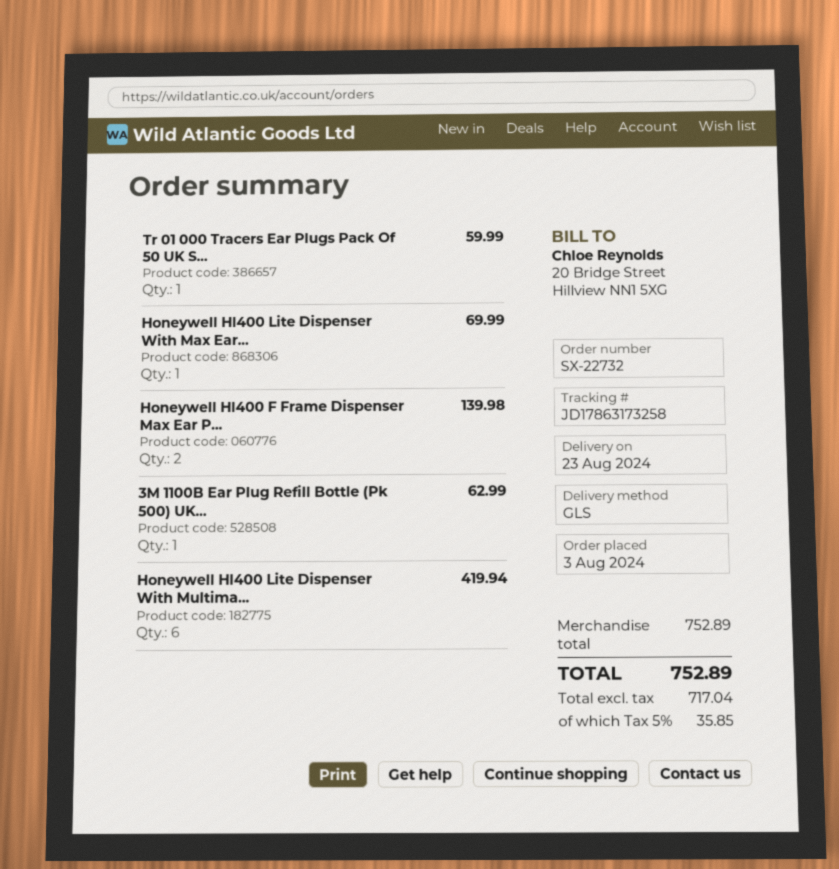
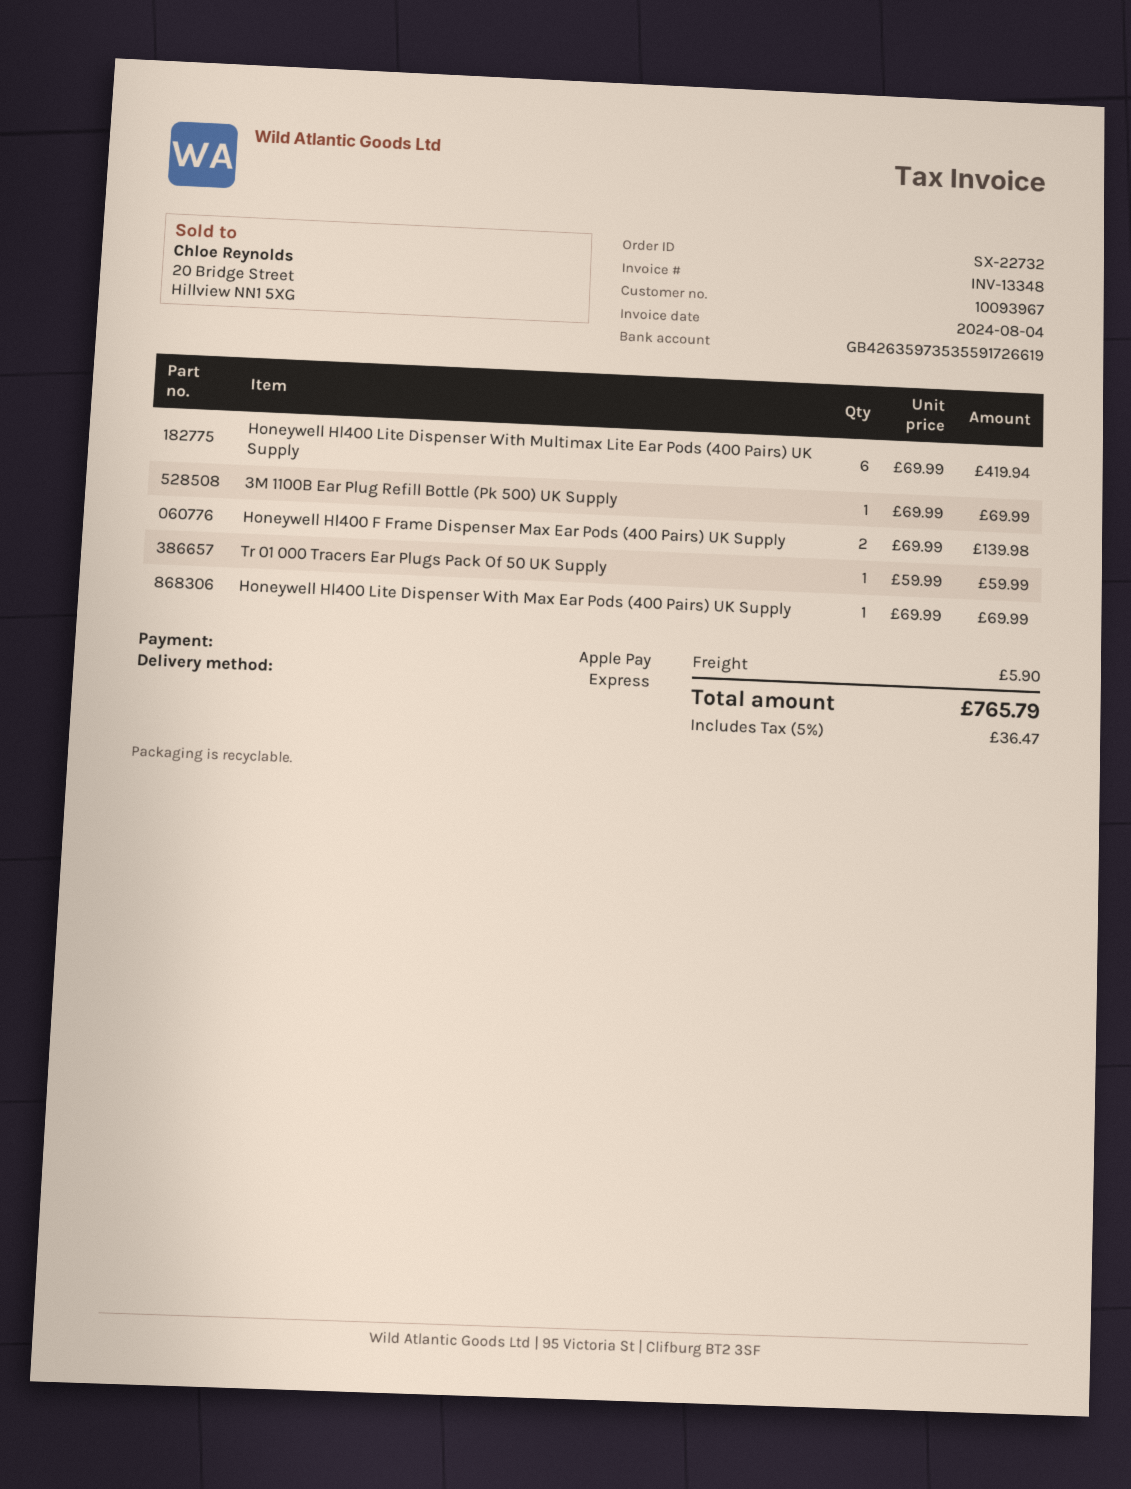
shipping method: GLS -> express
3M 1100B Ear Plug Refill Bottle (Pk 500) UK...: 1 for 62.99 -> 1 for 69.99
shipping: none -> 5.90
tax: 5% = 35.85 -> 5% = 36.47
total: 752.89 -> 765.79

